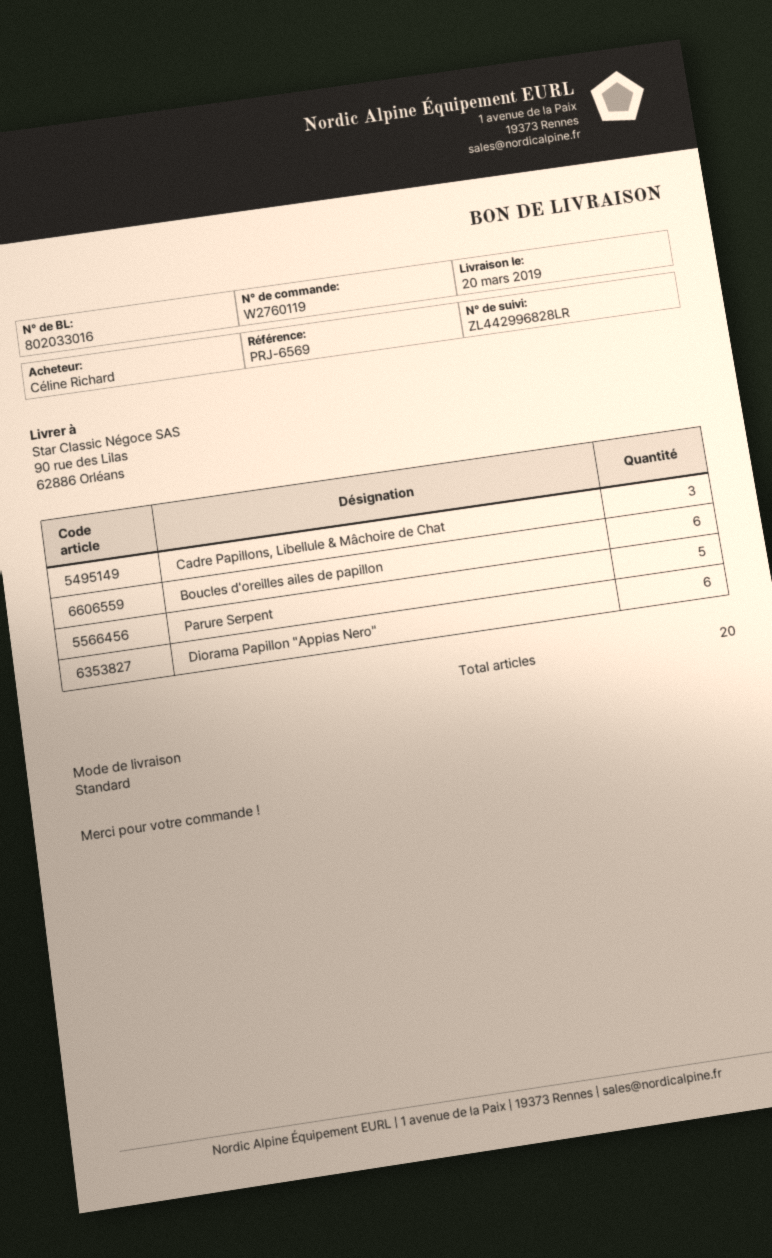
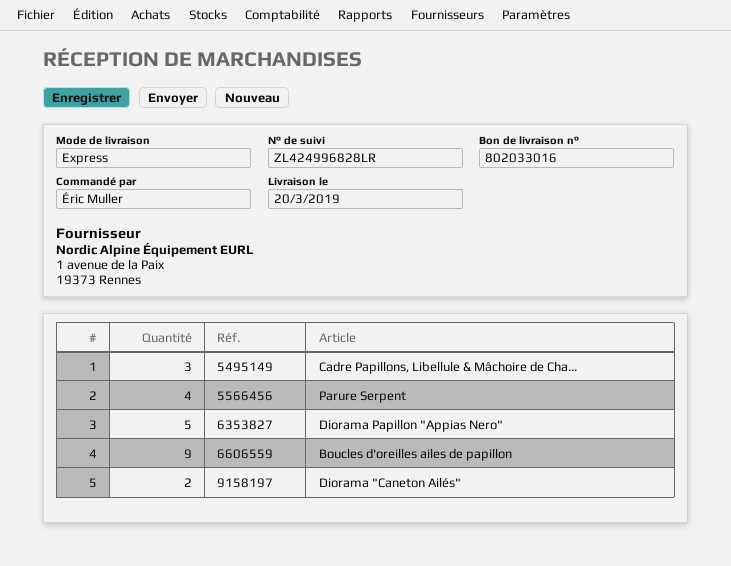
ordered by: Céline Richard -> Éric Muller
shipping method: standard -> express
tracking number: ZL442996828LR -> ZL424996828LR
Boucles d'oreilles ailes de papillon: 6 -> 9
Parure Serpent: 5 -> 4
Diorama Papillon "Appias Nero": 6 -> 5
Diorama "Caneton Ailés": none -> 2

